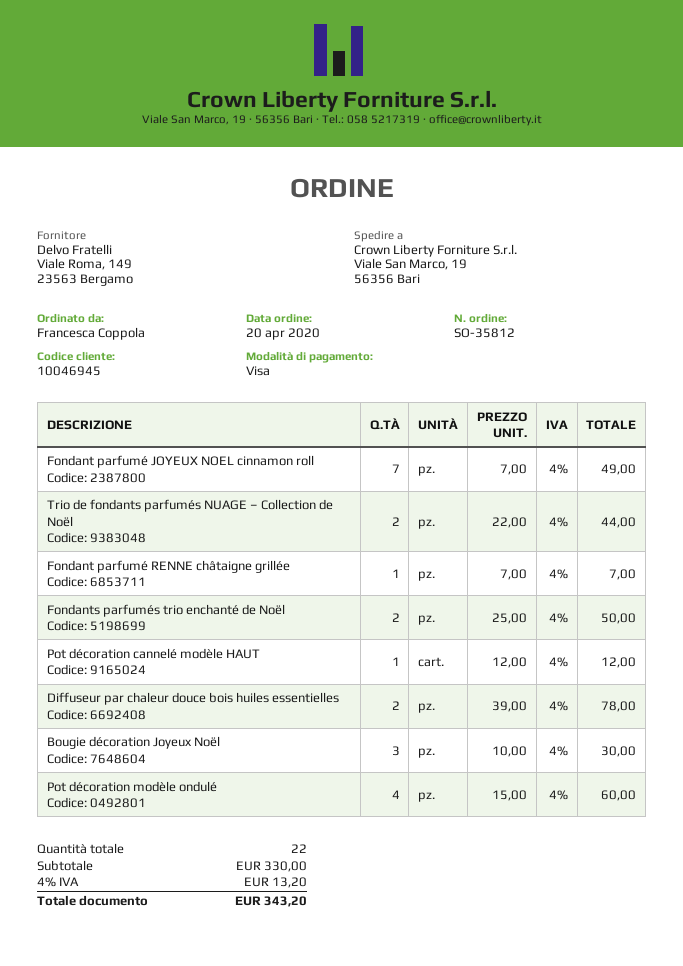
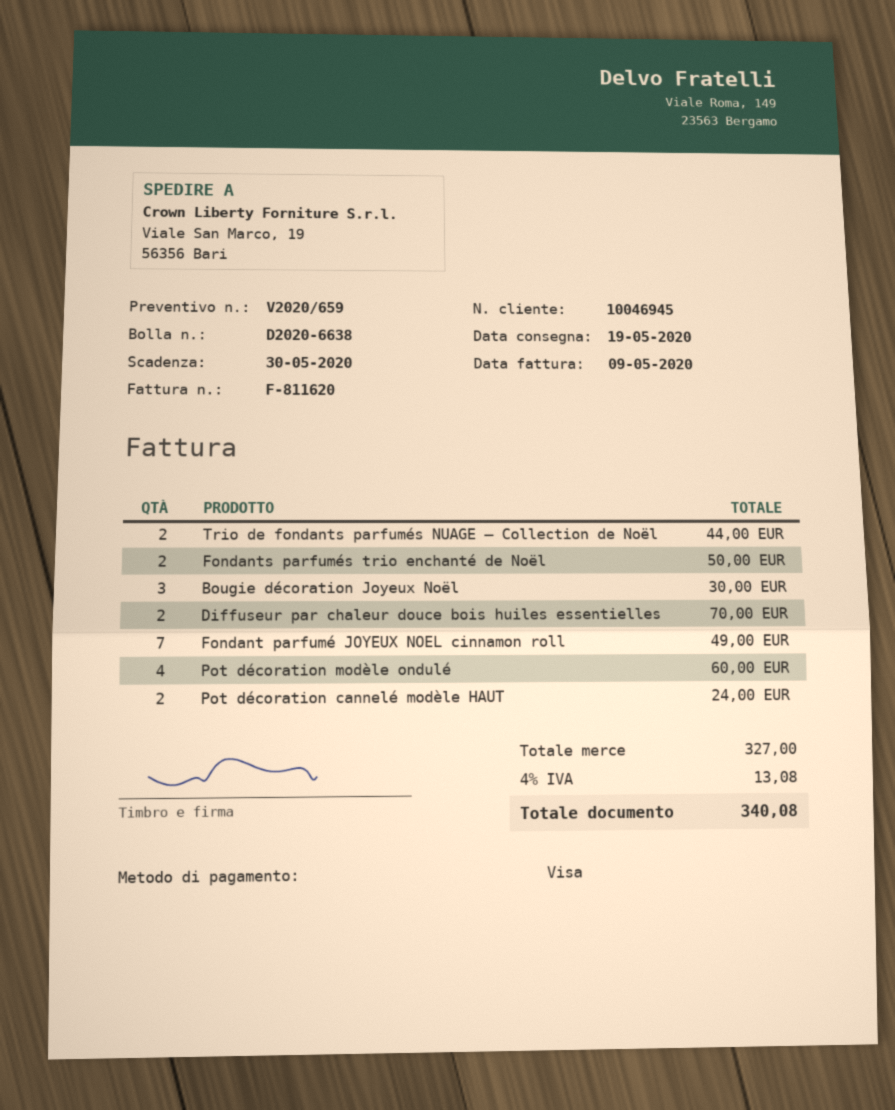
Fondant parfumé RENNE châtaigne grillée: 1 for 7.00 -> none
Pot décoration cannelé modèle HAUT: 1 for 12.00 -> 2 for 24.00
Diffuseur par chaleur douce bois huiles essentielles: 2 for 78.00 -> 2 for 70.00
subtotal: 330.00 -> 327.00
tax: 4% = 13.20 -> 4% = 13.08
total: 343.20 -> 340.08

